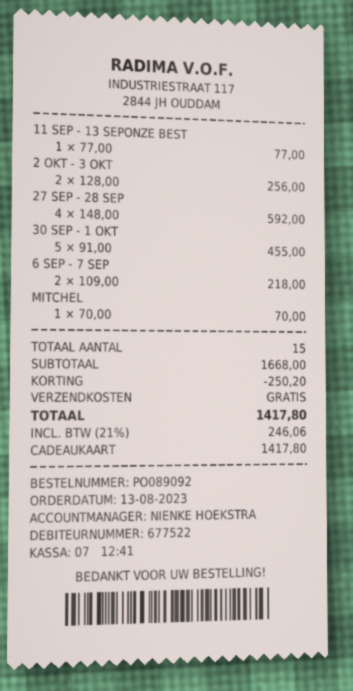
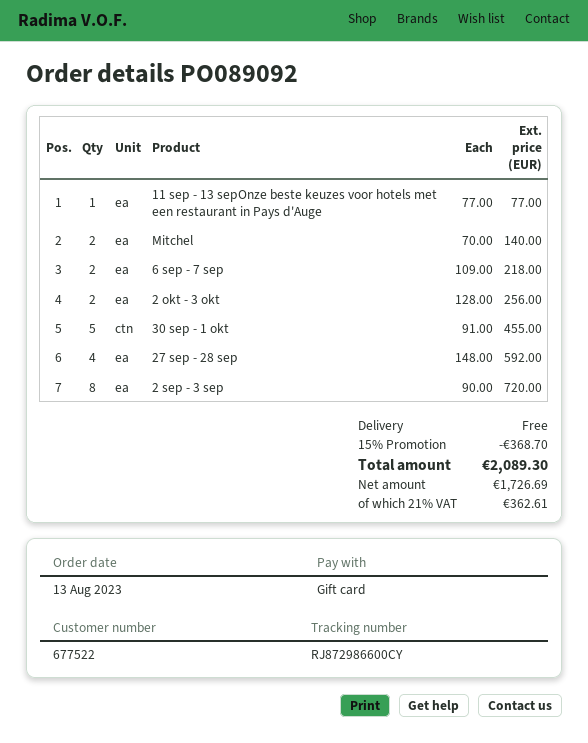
MITCHEL: 1 x 70.00 = 70.00 -> 2 x 70.00 = 140.00
2 sep - 3 sep: none -> 8 x 90.00 = 720.00
discount: 250.20 -> 368.70
tax: 21% = 246.06 -> 21% = 362.61
total: 1417.80 -> 2089.30

